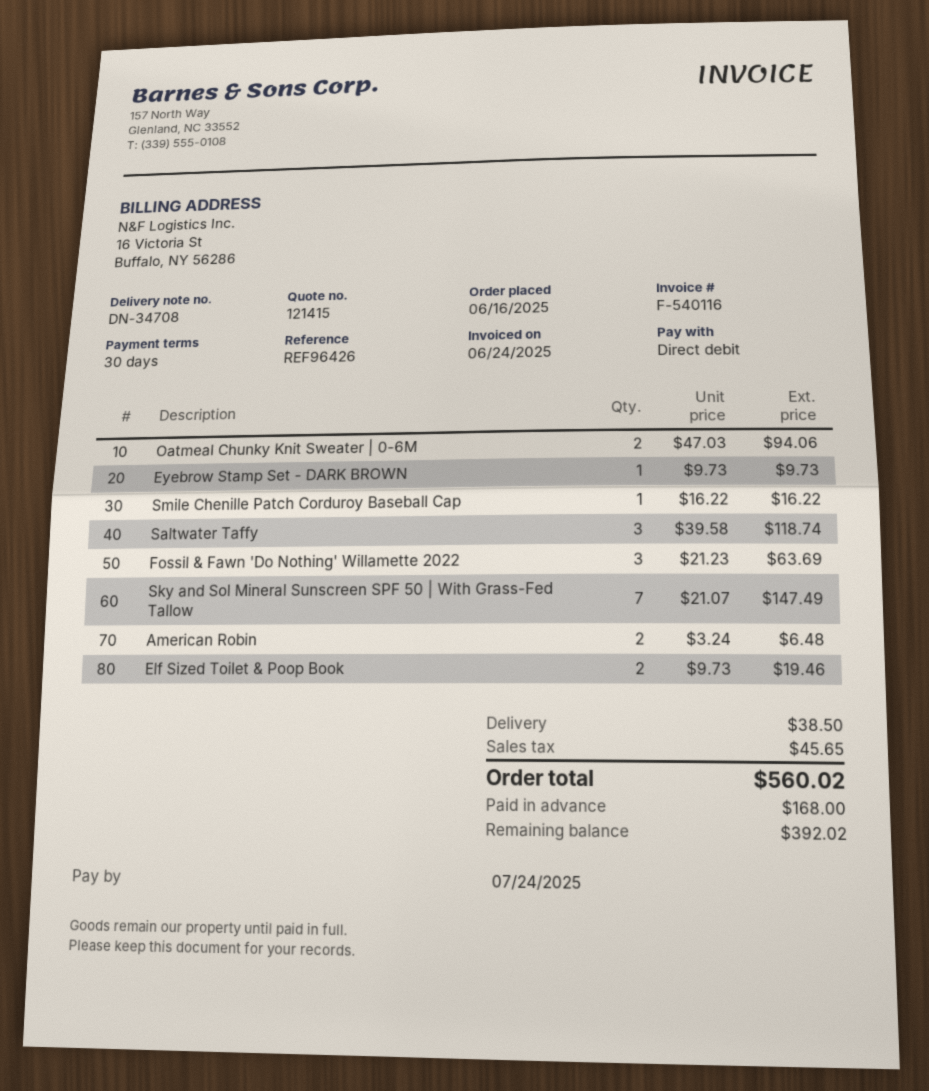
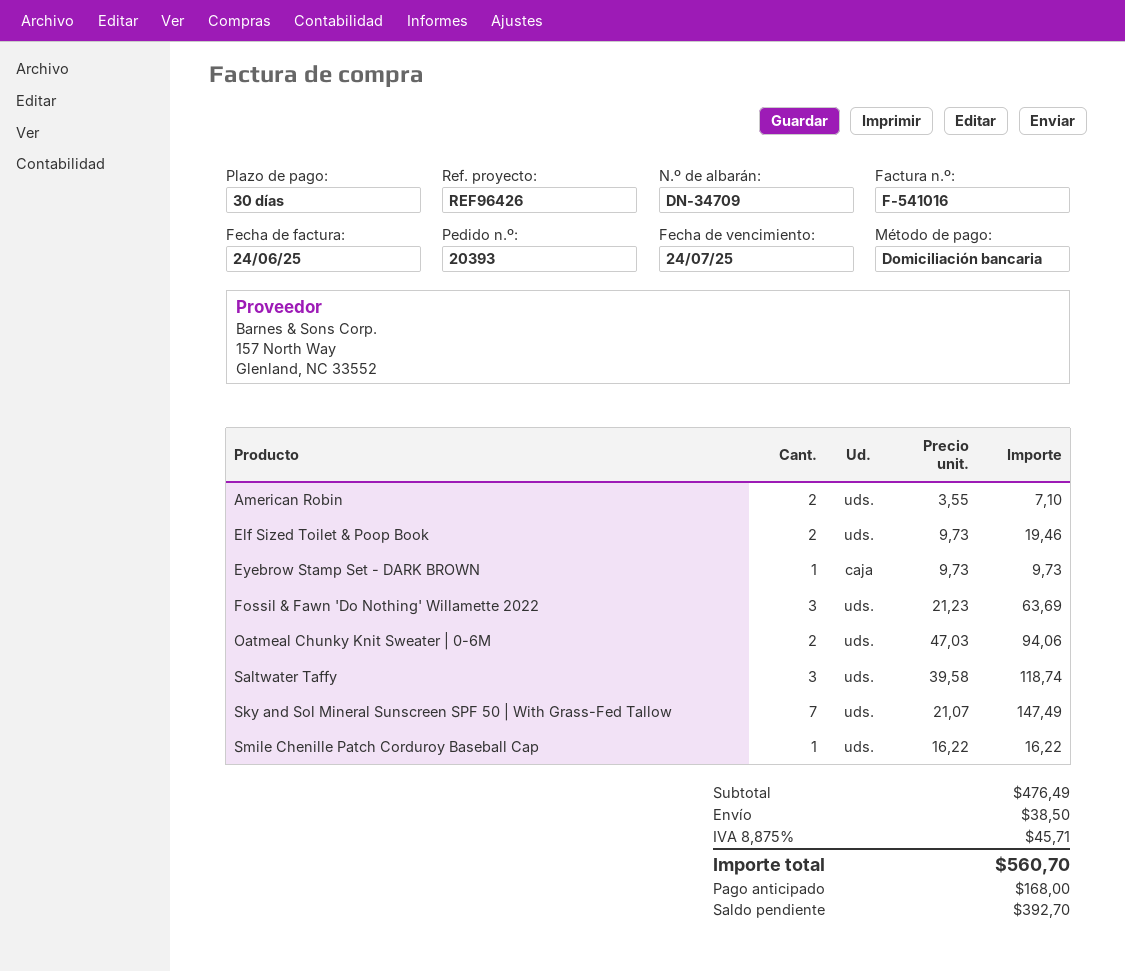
delivery note number: DN-34708 -> DN-34709
invoice number: F-540116 -> F-541016
American Robin: 2 x 3.24 = 6.48 -> 2 x 3.55 = 7.10
tax: 45.65 -> 45.71
total: 560.02 -> 560.70
balance: 392.02 -> 392.70

